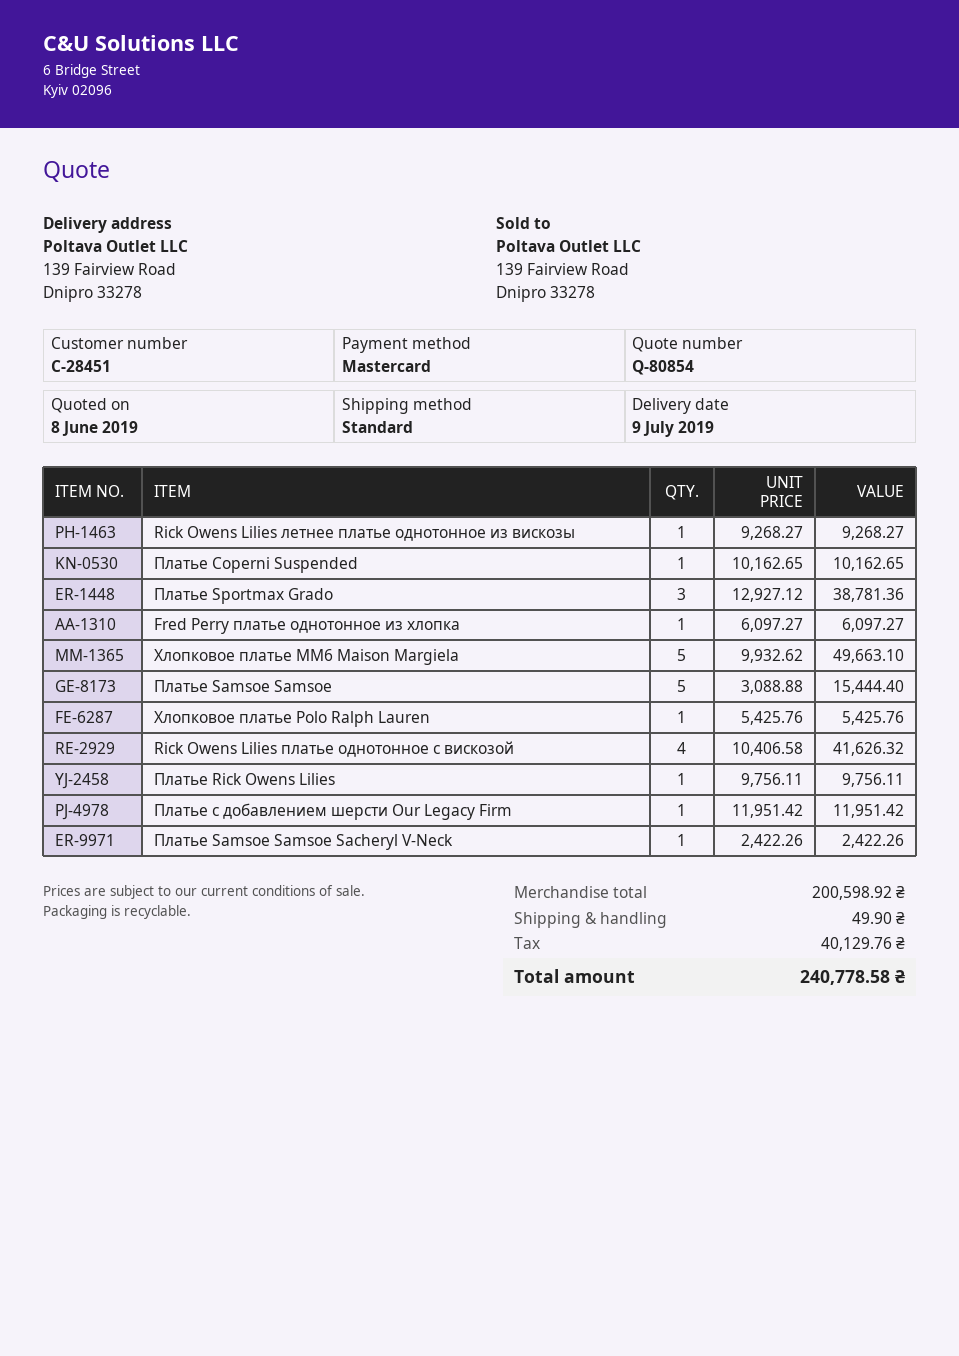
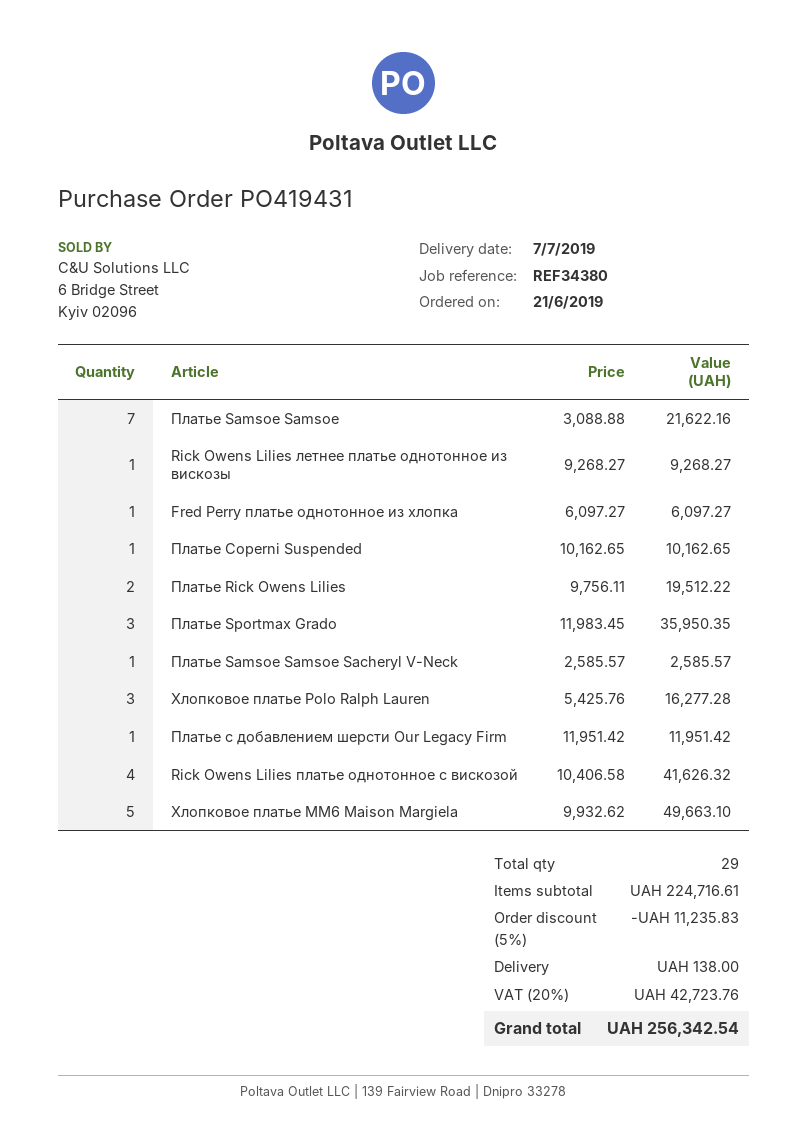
delivery date: 2019-07-09 -> 2019-07-07
Платье Sportmax Grado: 3 x 12927.12 = 38781.36 -> 3 x 11983.45 = 35950.35
Платье Samsoe Samsoe: 5 x 3088.88 = 15444.40 -> 7 x 3088.88 = 21622.16
Хлопковое платье Polo Ralph Lauren: 1 x 5425.76 = 5425.76 -> 3 x 5425.76 = 16277.28
Платье Rick Owens Lilies: 1 x 9756.11 = 9756.11 -> 2 x 9756.11 = 19512.22
Платье Samsoe Samsoe Sacheryl V-Neck: 1 x 2422.26 = 2422.26 -> 1 x 2585.57 = 2585.57
subtotal: 200598.92 -> 224716.61
discount: none -> 5% = 11235.83
shipping: 49.90 -> 138.00
tax: 40129.76 -> 42723.76
total: 240778.58 -> 256342.54

